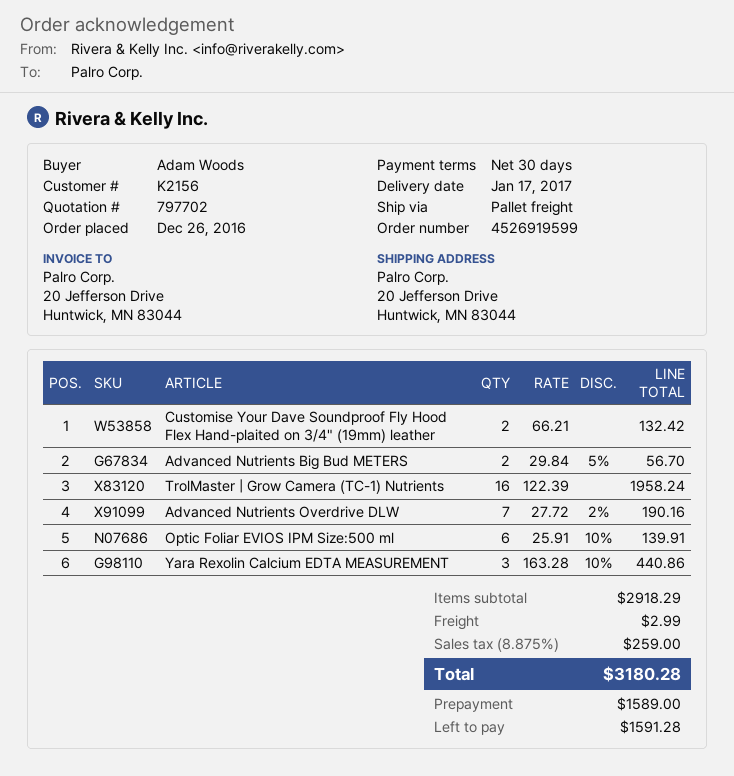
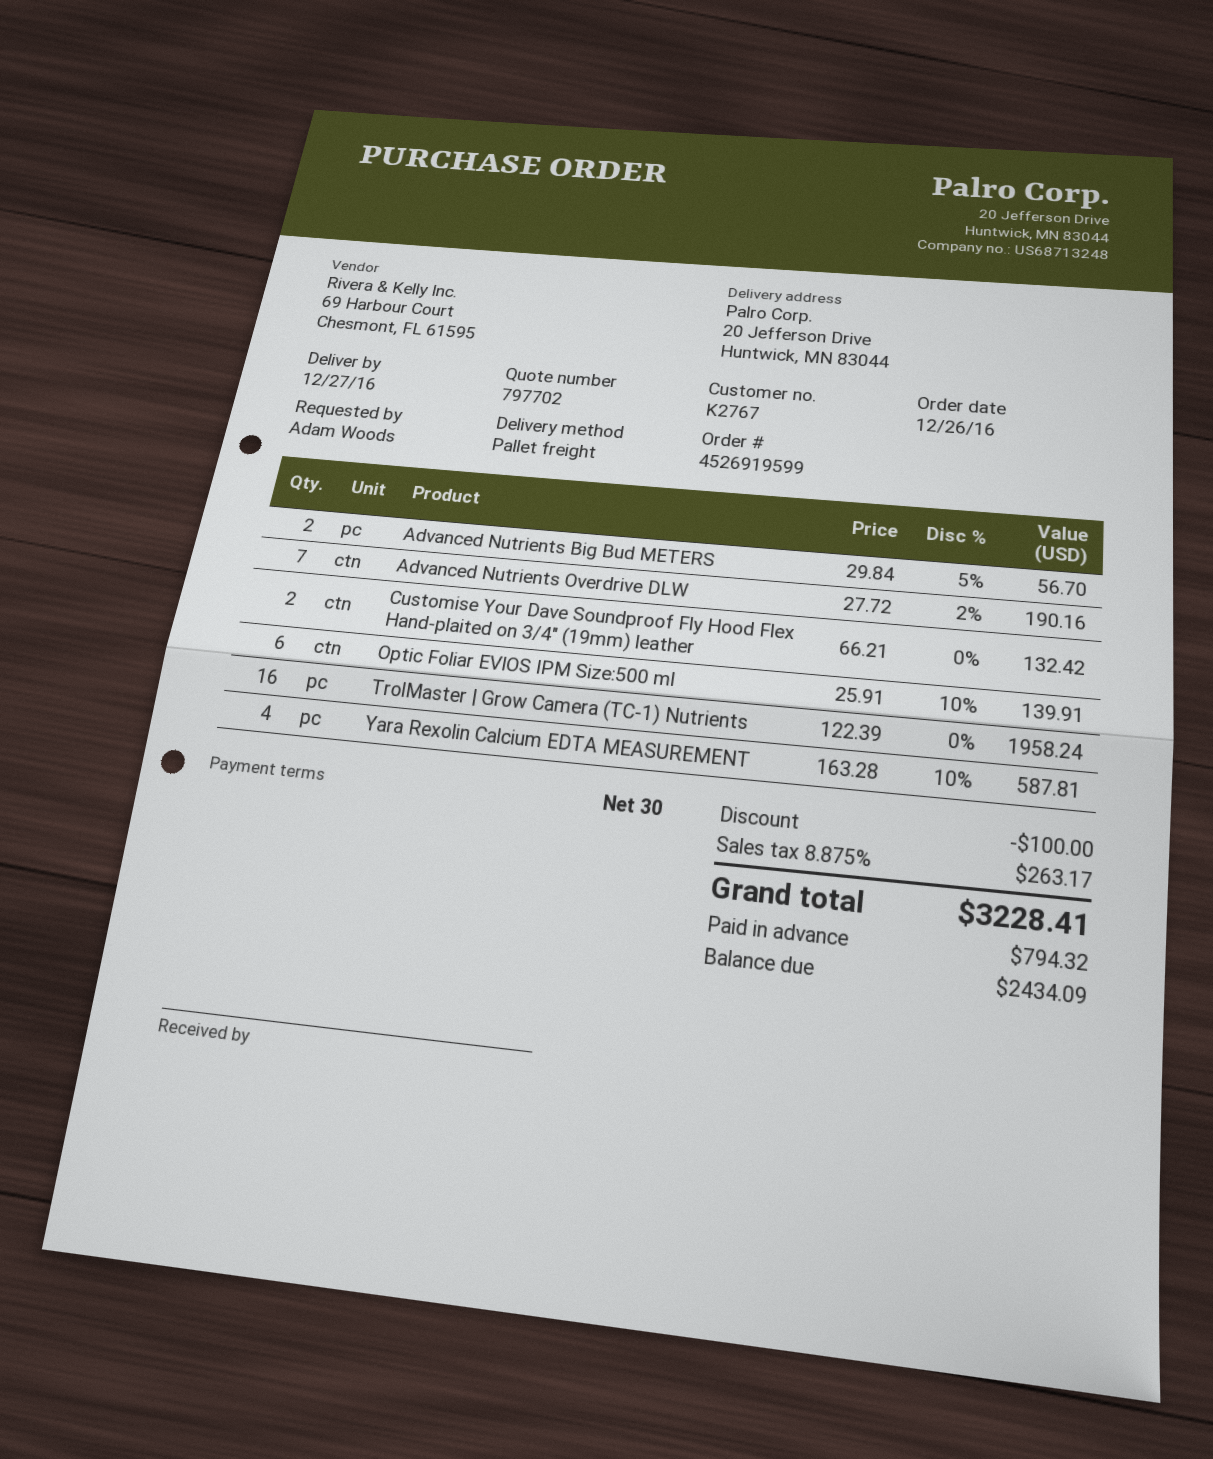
delivery date: 2017-01-17 -> 2016-12-27
customer number: K2156 -> K2767
Yara Rexolin Calcium EDTA MEASUREMENT: 3 x 163.28 - 10% = 440.86 -> 4 x 163.28 - 10% = 587.81
discount: none -> 100.00
shipping: 2.99 -> none
tax: 8.875% = 259.00 -> 8.875% = 263.17
total: 3180.28 -> 3228.41
deposit: 1589.00 -> 794.32
balance: 1591.28 -> 2434.09

